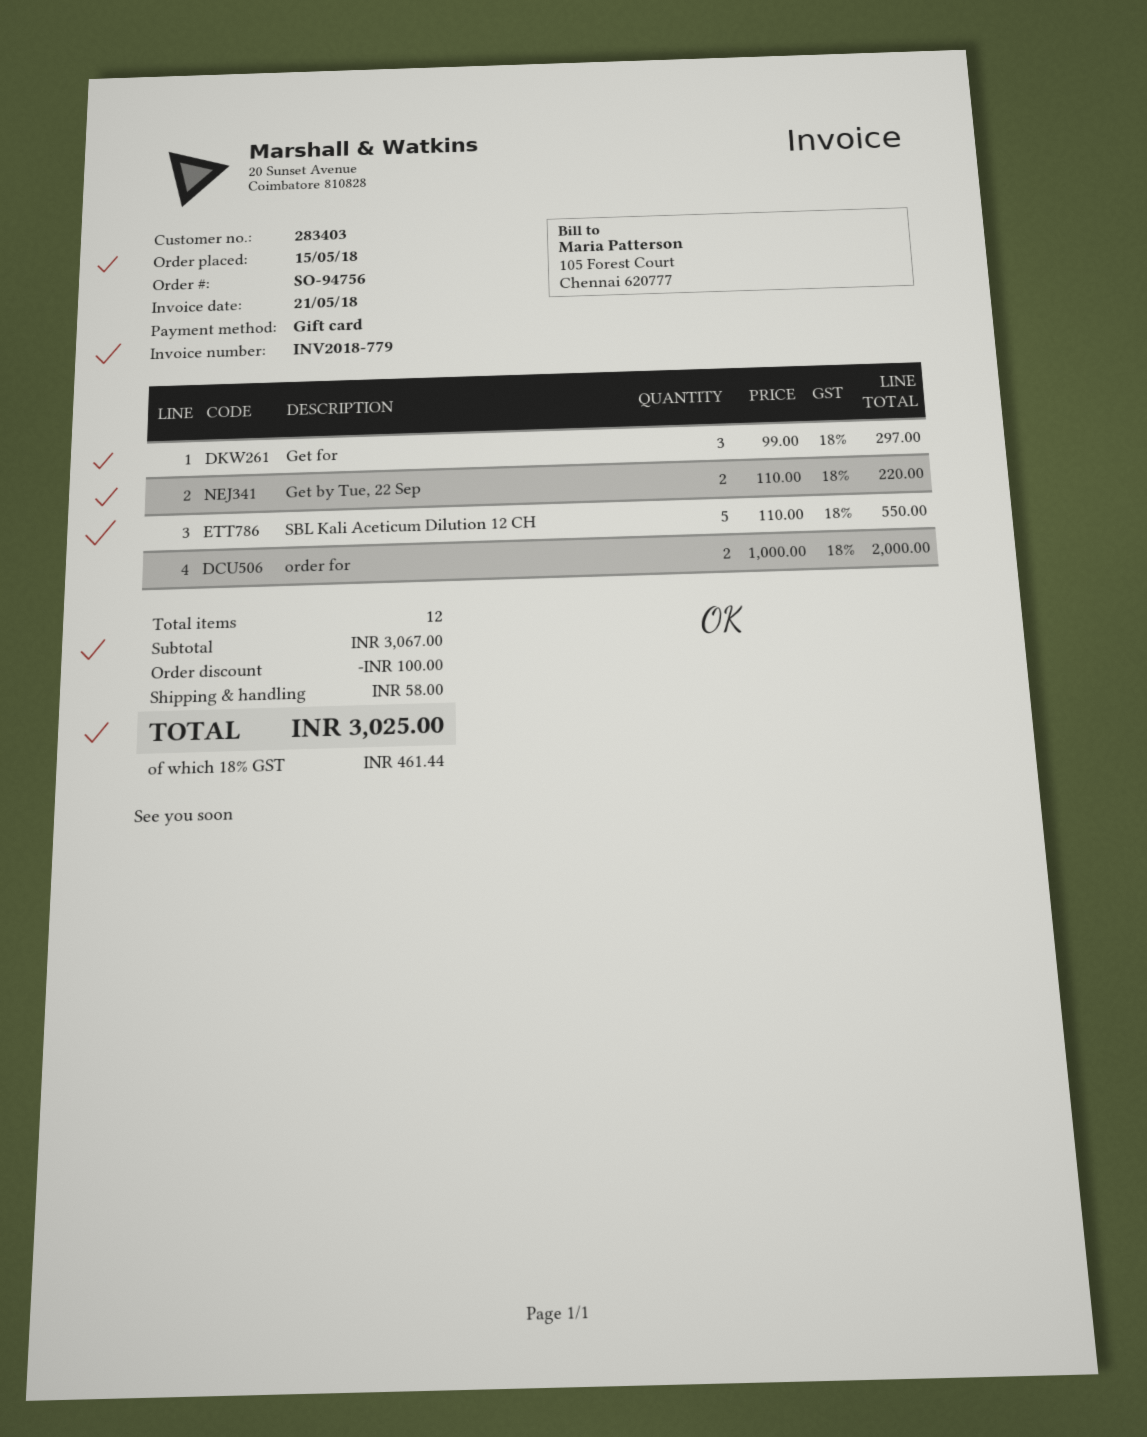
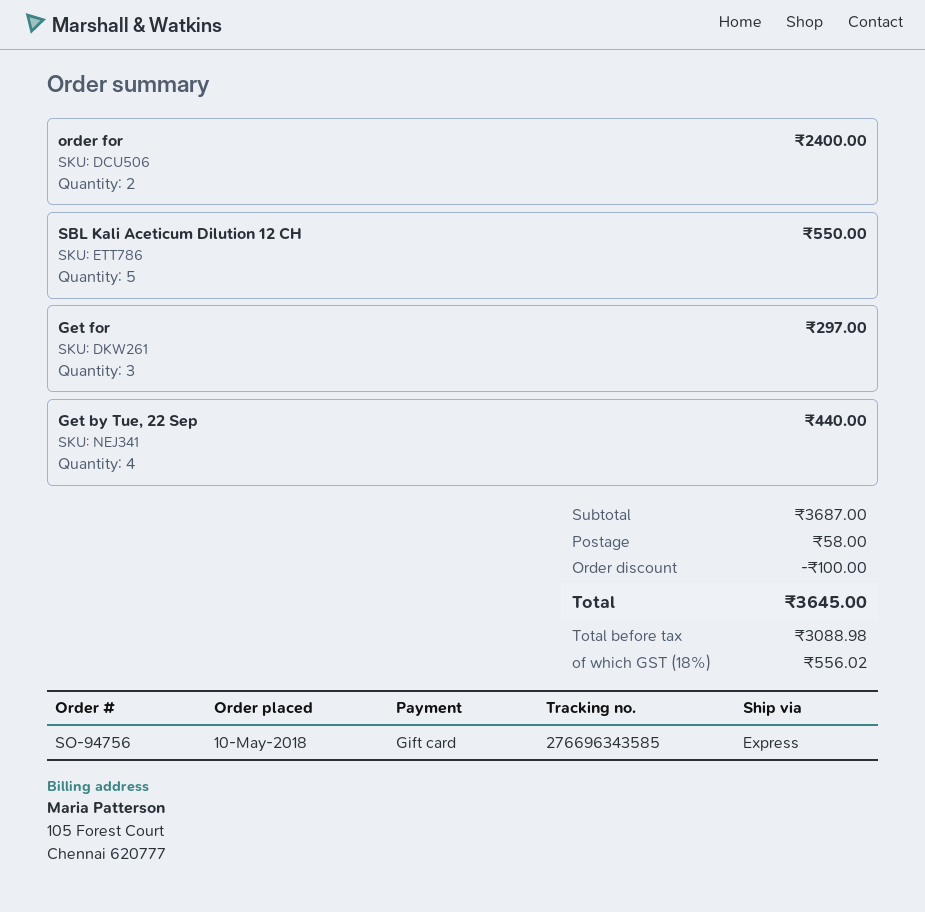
order date: 2018-05-15 -> 2018-05-10
Get by Tue, 22 Sep: 2 for 220.00 -> 4 for 440.00
order for: 2 for 2000.00 -> 2 for 2400.00
subtotal: 3067.00 -> 3687.00
tax: 18% = 461.44 -> 18% = 556.02
total: 3025.00 -> 3645.00

